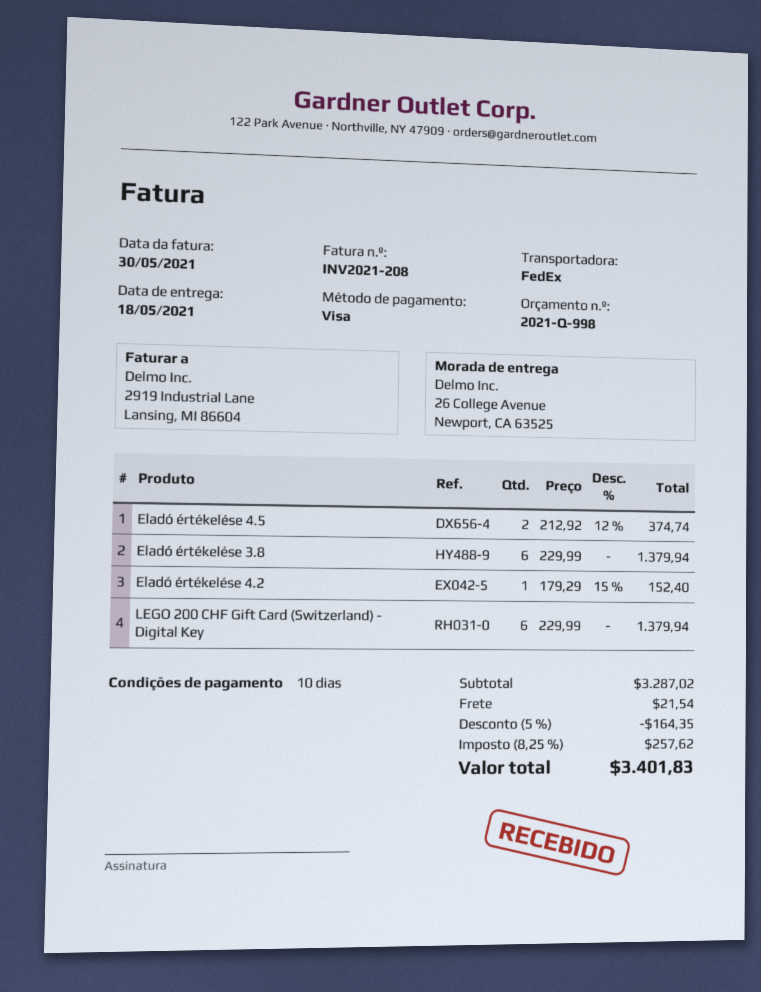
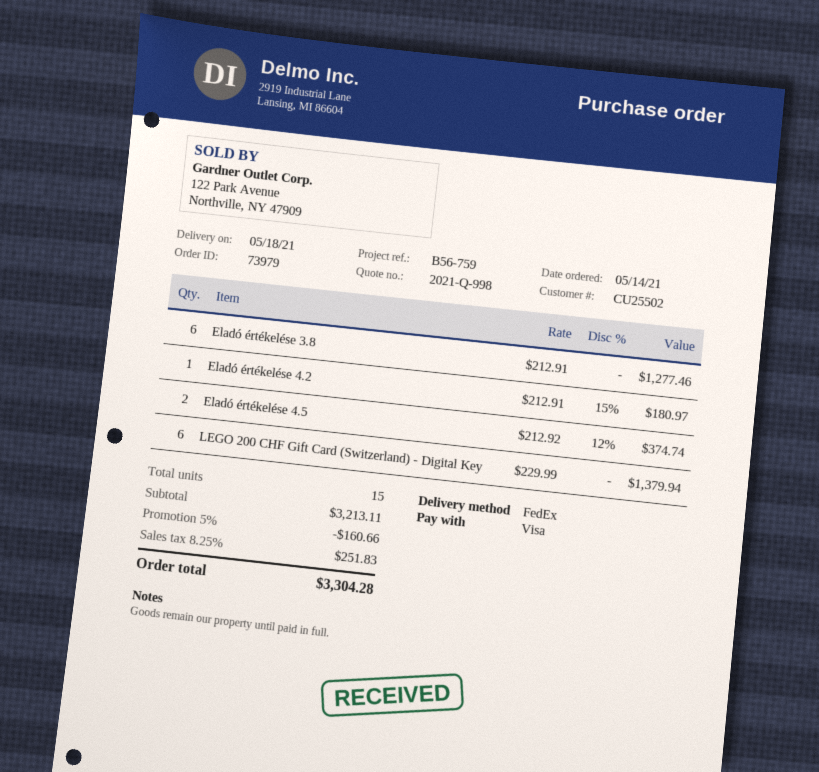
Eladó értékelése 3.8: 6 x 229.99 = 1379.94 -> 6 x 212.91 = 1277.46
Eladó értékelése 4.2: 1 x 179.29 - 15% = 152.40 -> 1 x 212.91 - 15% = 180.97
subtotal: 3287.02 -> 3213.11
discount: 5% = 164.35 -> 5% = 160.66
shipping: 21.54 -> none
tax: 8.25% = 257.62 -> 8.25% = 251.83
total: 3401.83 -> 3304.28

